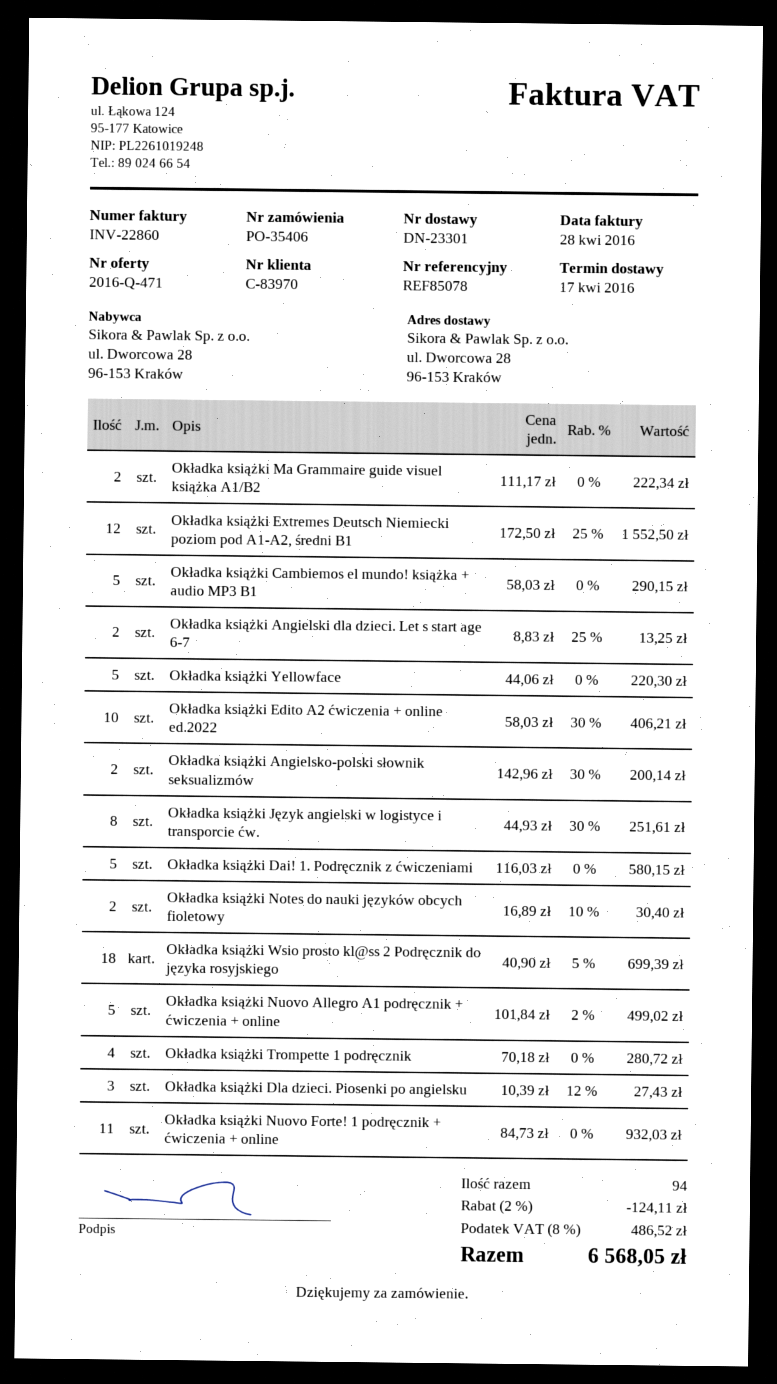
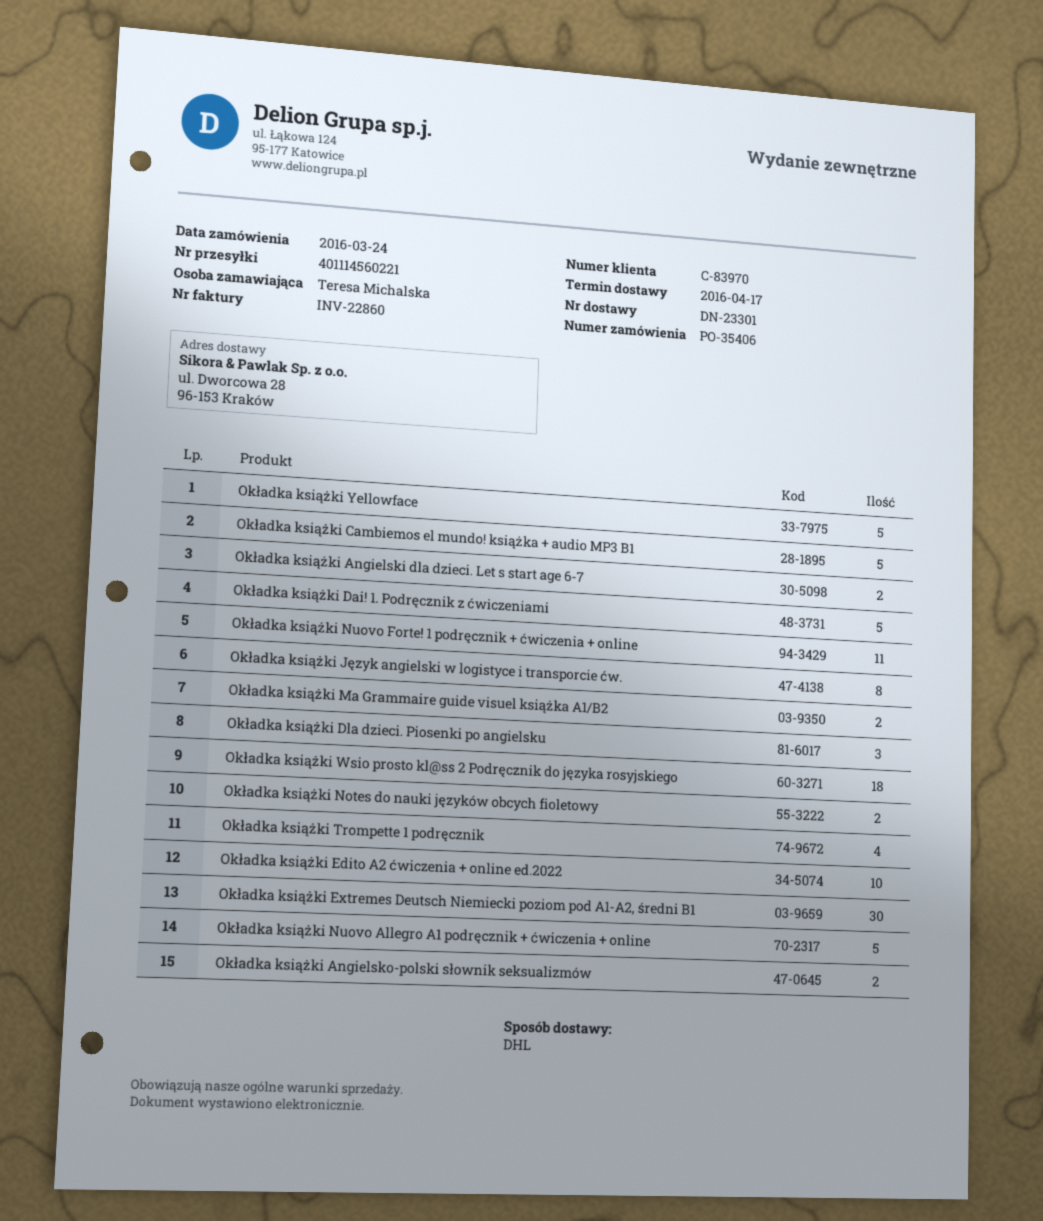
Okładka książki Extremes Deutsch Niemiecki poziom pod A1-A2, średni B1: 12 -> 30

